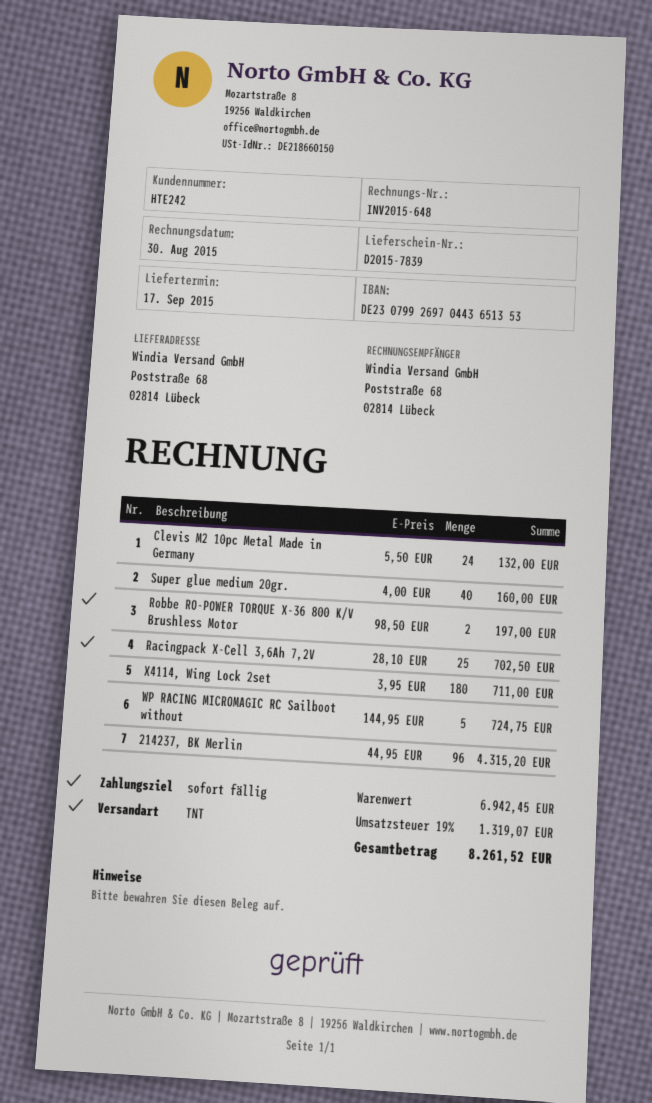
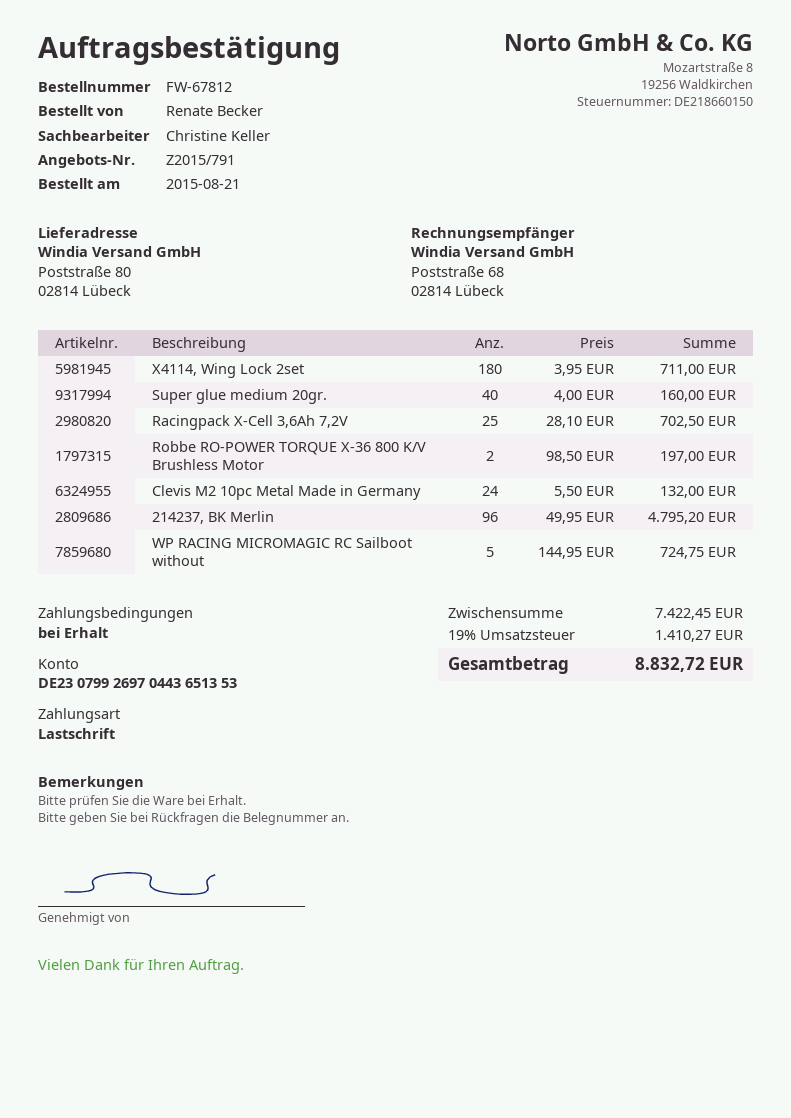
ship to: Poststraße 68, 02814 Lübeck -> Poststraße 80, 02814 Lübeck
214237, BK Merlin: 96 x 44.95 = 4315.20 -> 96 x 49.95 = 4795.20
subtotal: 6942.45 -> 7422.45
tax: 19% = 1319.07 -> 19% = 1410.27
total: 8261.52 -> 8832.72

